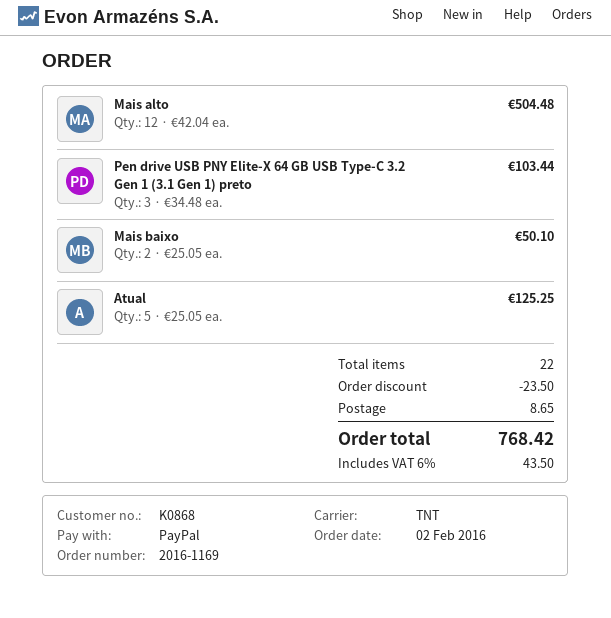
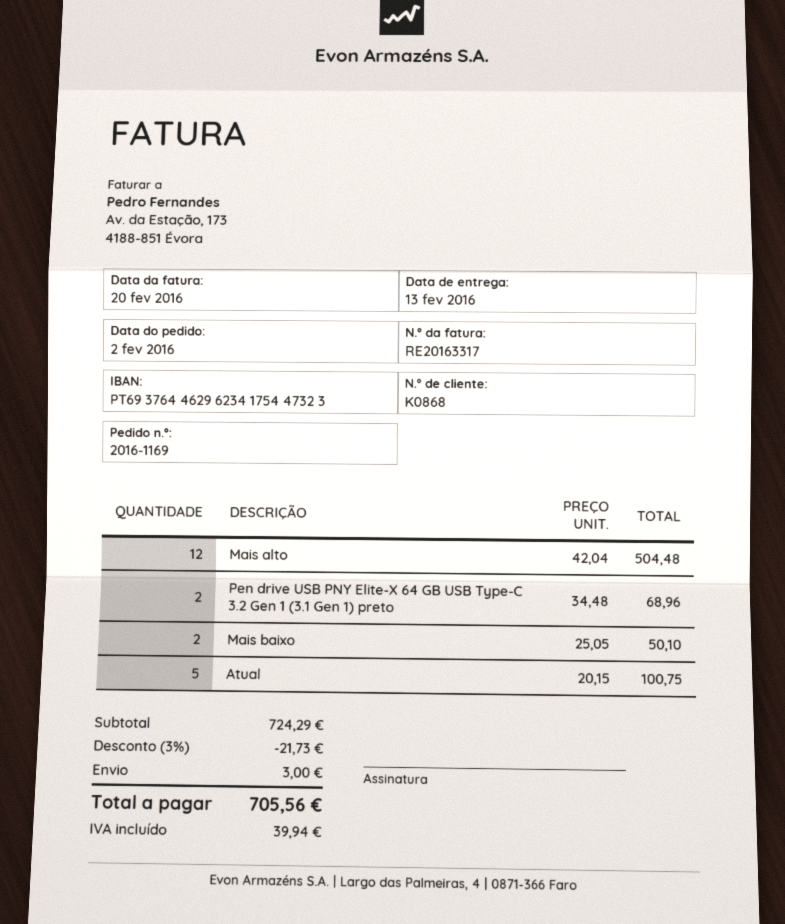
Pen drive USB PNY Elite-X 64 GB USB Type-C 3.2 Gen 1 (3.1 Gen 1) preto: 3 x 34.48 = 103.44 -> 2 x 34.48 = 68.96
Atual: 5 x 25.05 = 125.25 -> 5 x 20.15 = 100.75
discount: 23.50 -> 21.73
shipping: 8.65 -> 3.00
tax: 43.50 -> 39.94
total: 768.42 -> 705.56

